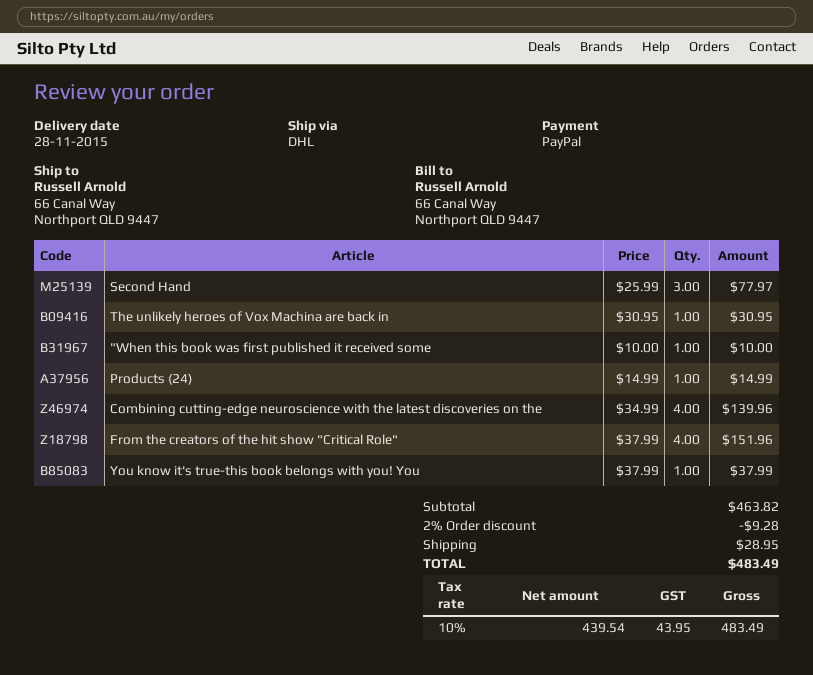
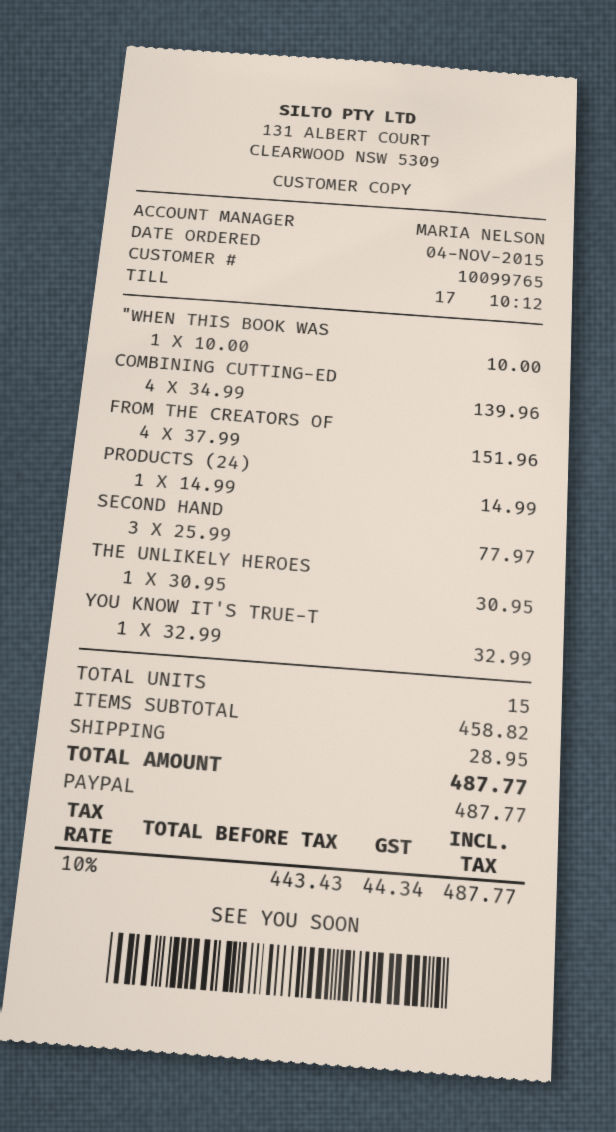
You know it's true-this book belongs with you! You: 1 x 37.99 = 37.99 -> 1 x 32.99 = 32.99
subtotal: 463.82 -> 458.82
discount: 2% = 9.28 -> none
net: 439.54 -> 443.43
tax: 10% = 43.95 -> 10% = 44.34
total: 483.49 -> 487.77

